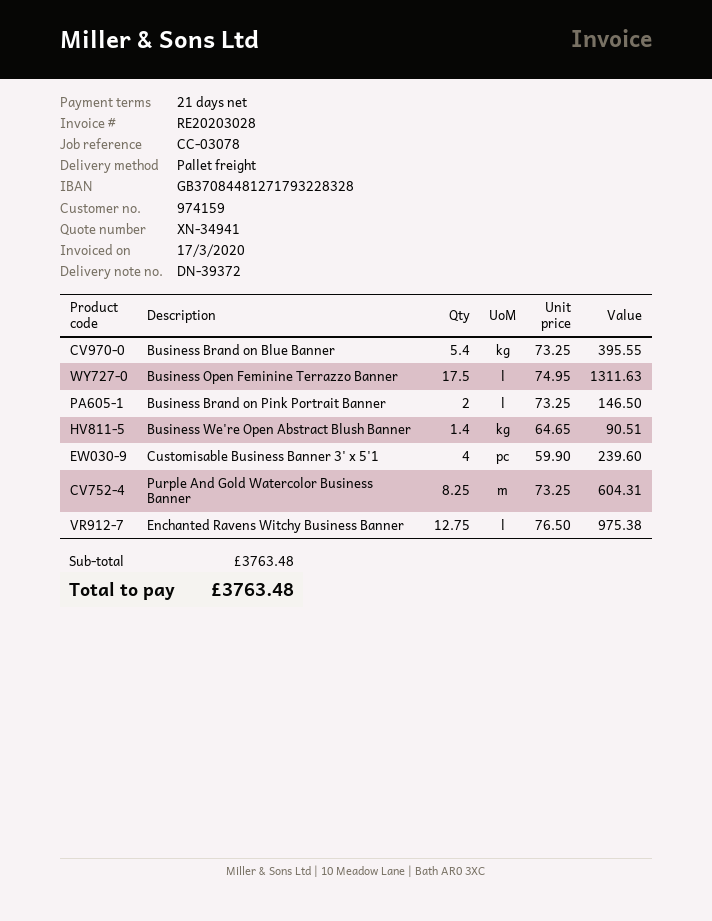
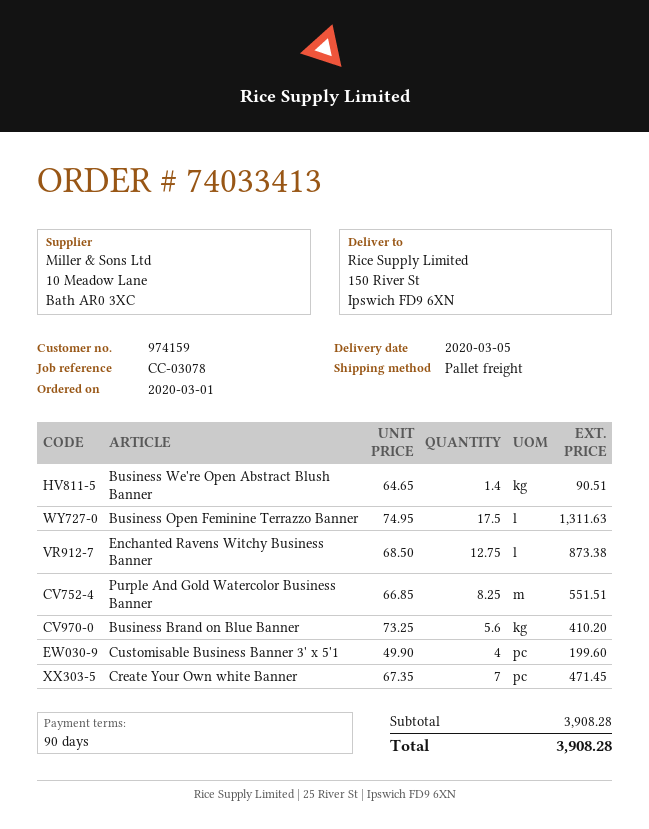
payment terms: 21 days -> 90 days
Business Brand on Blue Banner: 5.4 x 73.25 = 395.55 -> 5.6 x 73.25 = 410.20
Business Brand on Pink Portrait Banner: 2 x 73.25 = 146.50 -> none
Customisable Business Banner 3' x 5'1: 4 x 59.90 = 239.60 -> 4 x 49.90 = 199.60
Purple And Gold Watercolor Business Banner: 8.25 x 73.25 = 604.31 -> 8.25 x 66.85 = 551.51
Enchanted Ravens Witchy Business Banner: 12.75 x 76.50 = 975.38 -> 12.75 x 68.50 = 873.38
Create Your Own white Banner: none -> 7 x 67.35 = 471.45
subtotal: 3763.48 -> 3908.28
total: 3763.48 -> 3908.28

